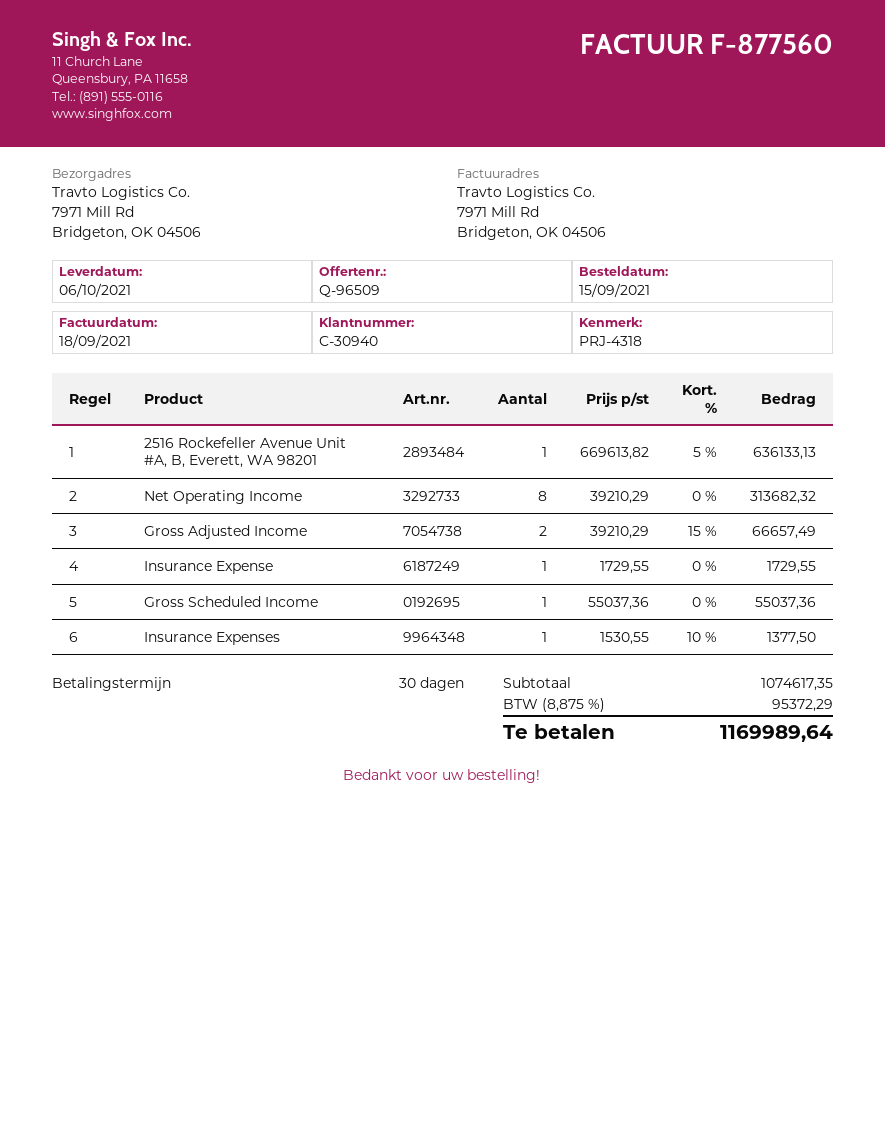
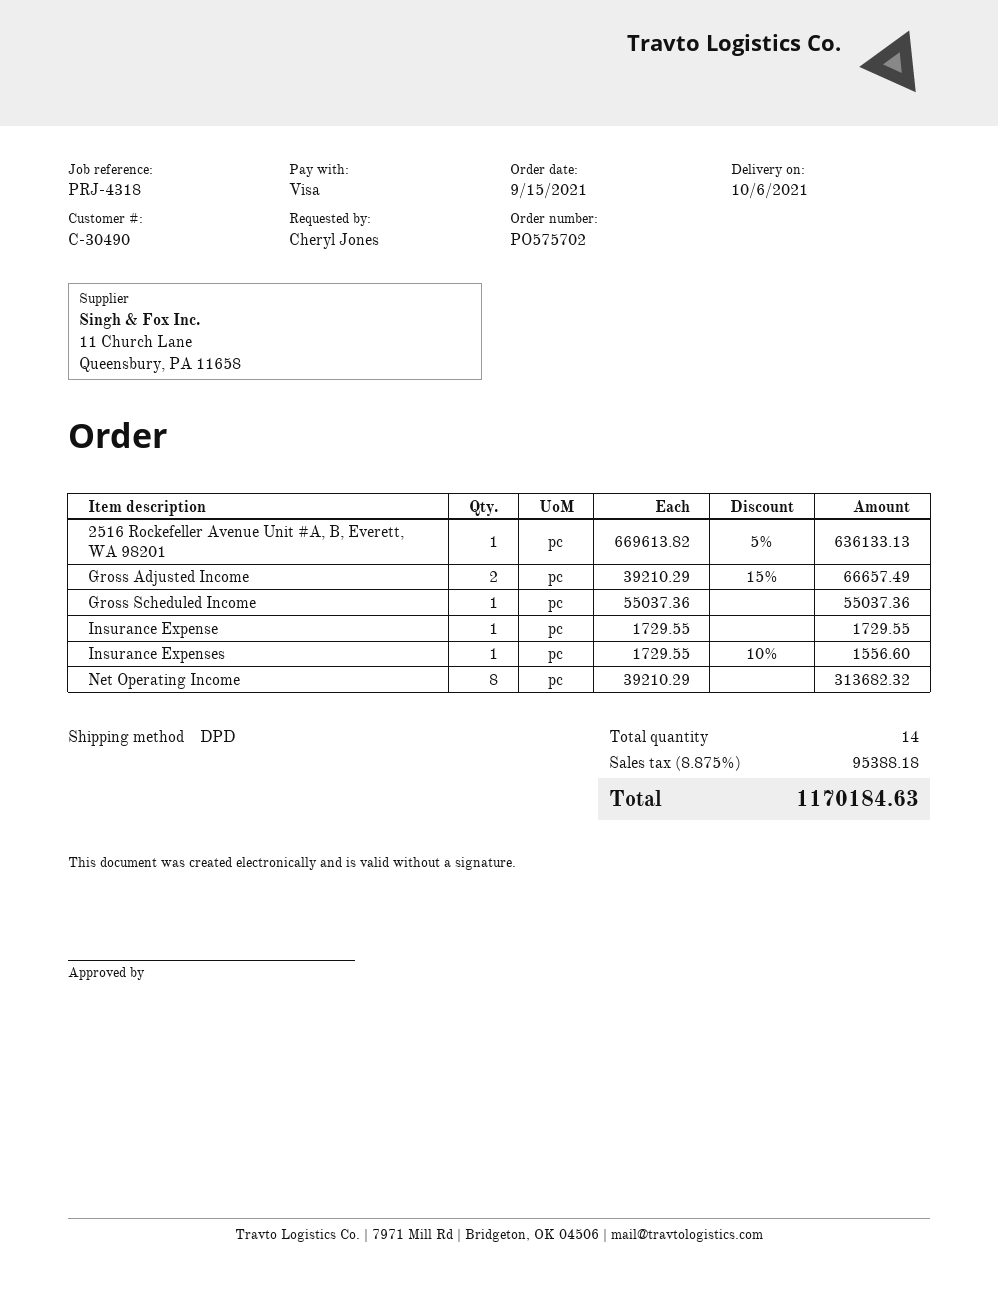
customer number: C-30940 -> C-30490
Insurance Expenses: 1 x 1530.55 - 10% = 1377.50 -> 1 x 1729.55 - 10% = 1556.60
tax: 8.875% = 95372.29 -> 8.875% = 95388.18
total: 1169989.64 -> 1170184.63

